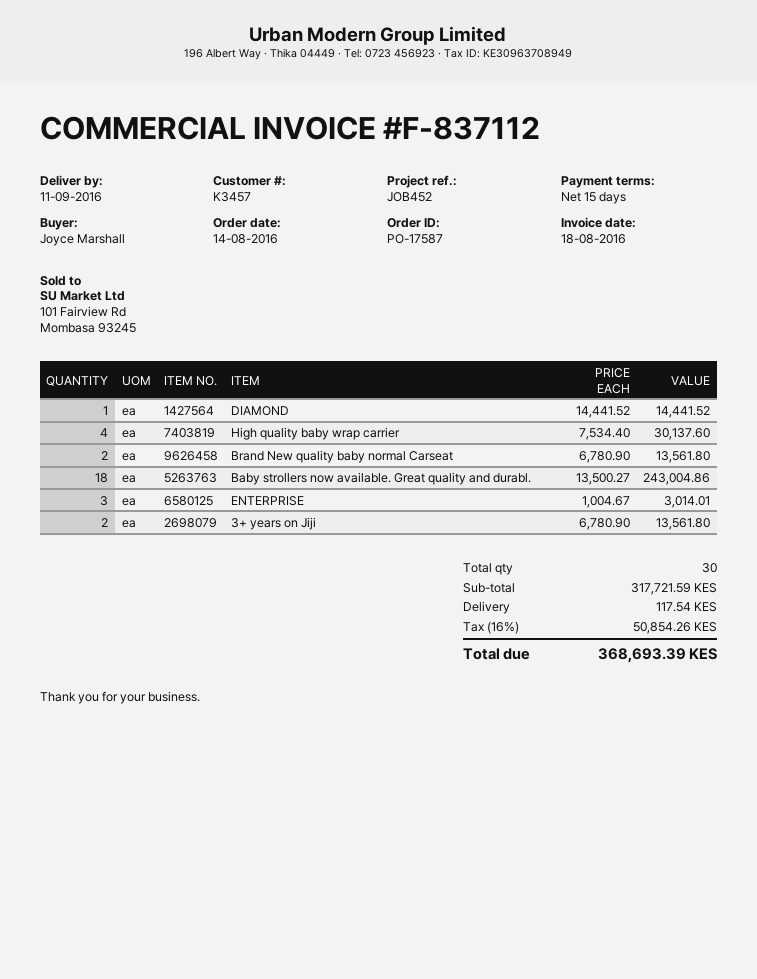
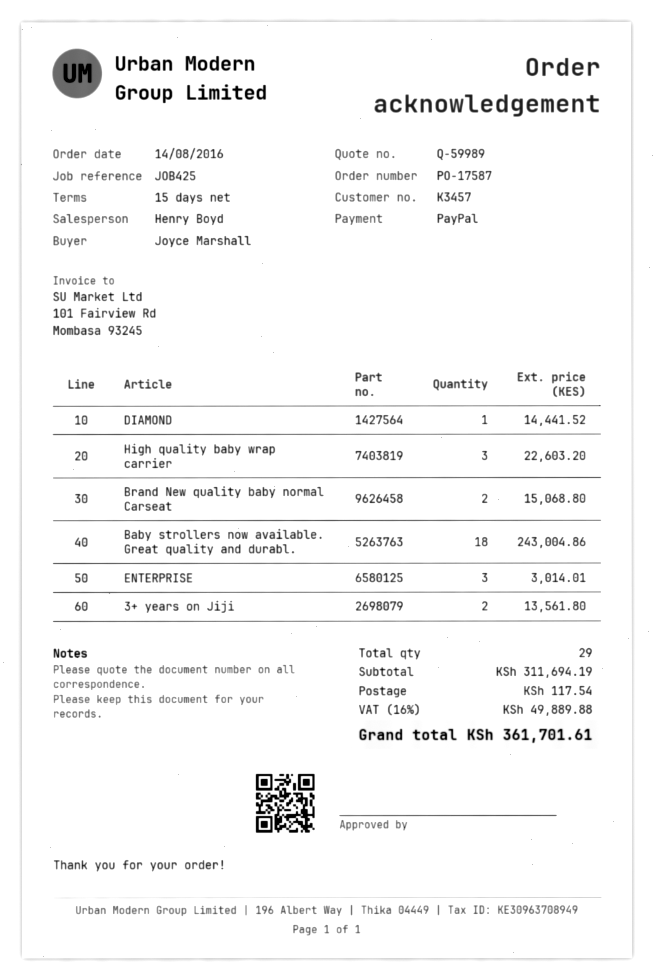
reference: JOB452 -> JOB425
High quality baby wrap carrier: 4 for 30137.60 -> 3 for 22603.20
Brand New quality baby normal Carseat: 2 for 13561.80 -> 2 for 15068.80
total quantity: 30 -> 29
subtotal: 317721.59 -> 311694.19
tax: 16% = 50854.26 -> 16% = 49889.88
total: 368693.39 -> 361701.61

